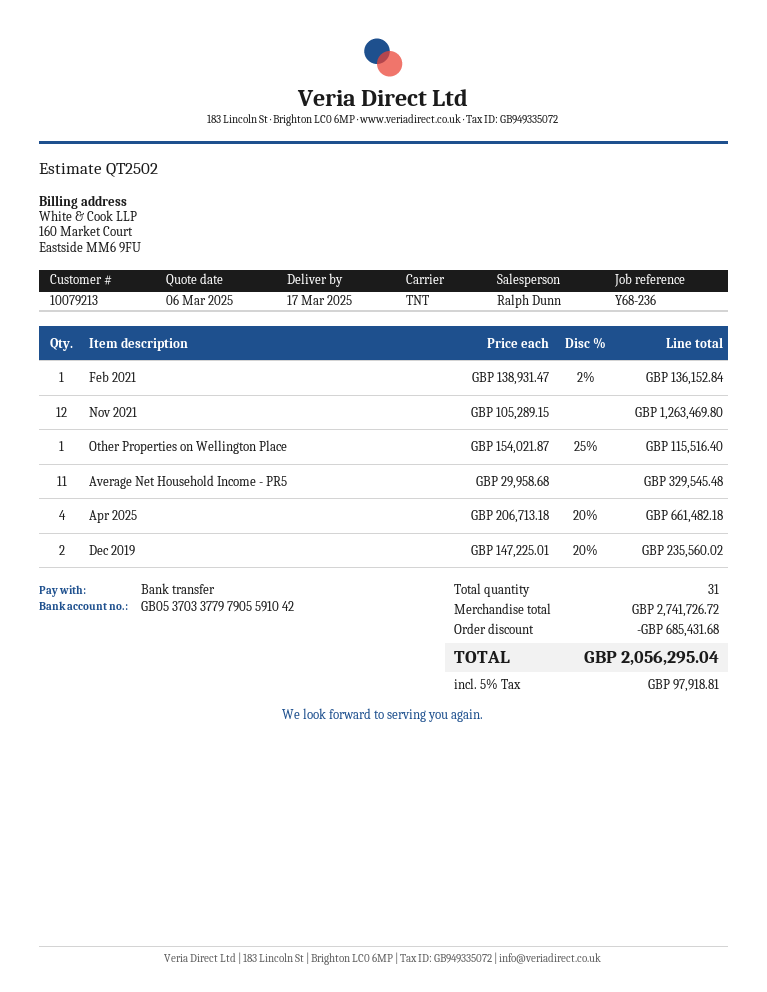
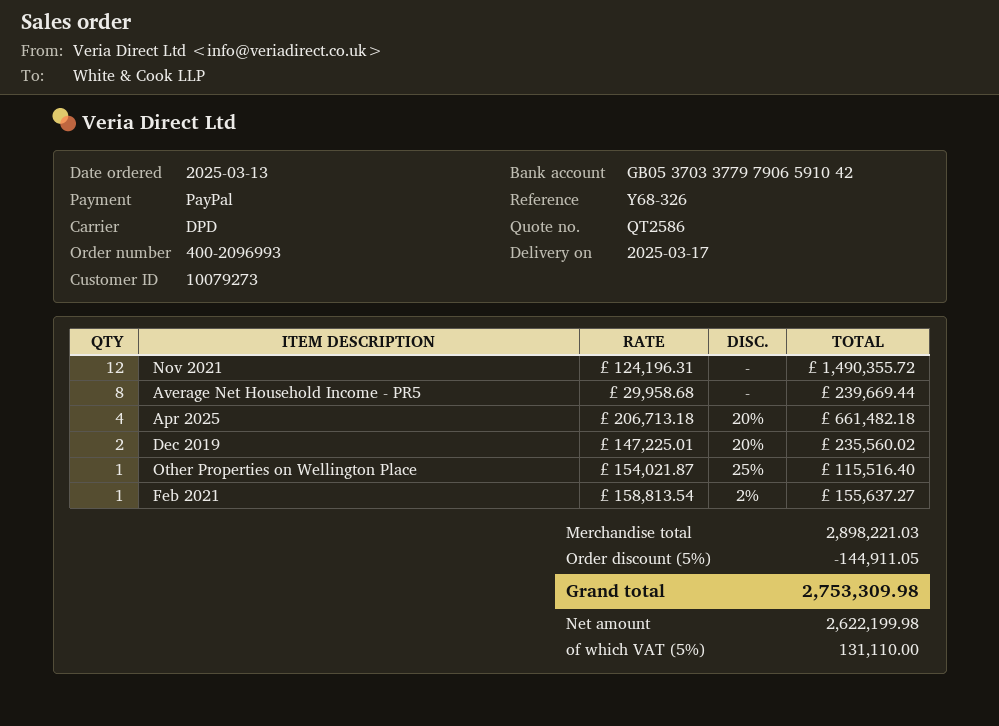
quote number: QT2502 -> QT2586
customer number: 10079213 -> 10079273
reference: Y68-236 -> Y68-326
payment method: bank transfer -> PayPal
bank account: GB05370337797905591042 -> GB05370337797906591042
shipping method: TNT -> DPD
Feb 2021: 1 x 138931.47 - 2% = 136152.84 -> 1 x 158813.54 - 2% = 155637.27
Nov 2021: 12 x 105289.15 = 1263469.80 -> 12 x 124196.31 = 1490355.72
Average Net Household Income - PR5: 11 x 29958.68 = 329545.48 -> 8 x 29958.68 = 239669.44
subtotal: 2741726.72 -> 2898221.03
discount: 685431.68 -> 144911.05
tax: 5% = 97918.81 -> 5% = 131110.00
total: 2056295.04 -> 2753309.98

